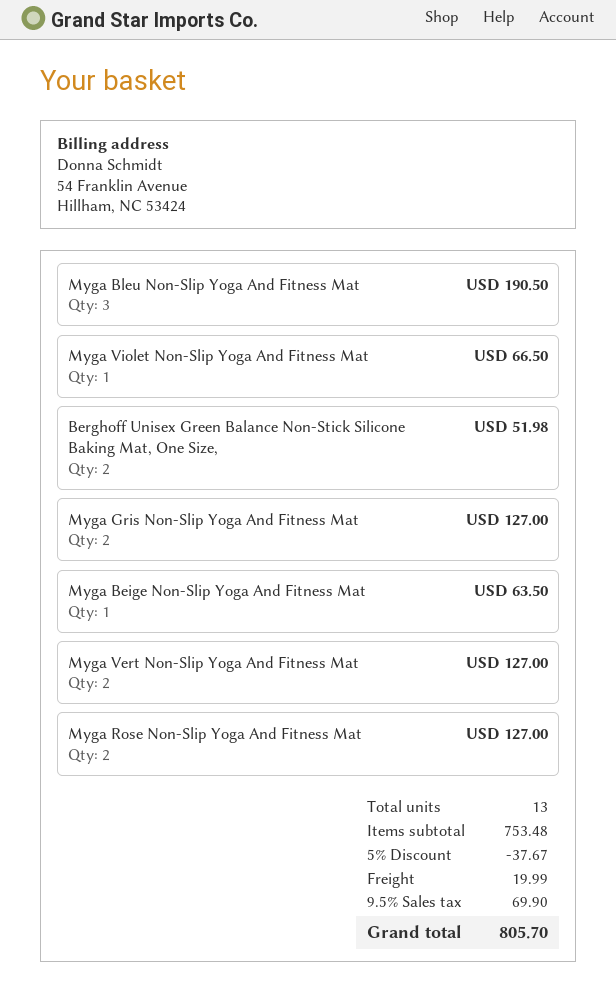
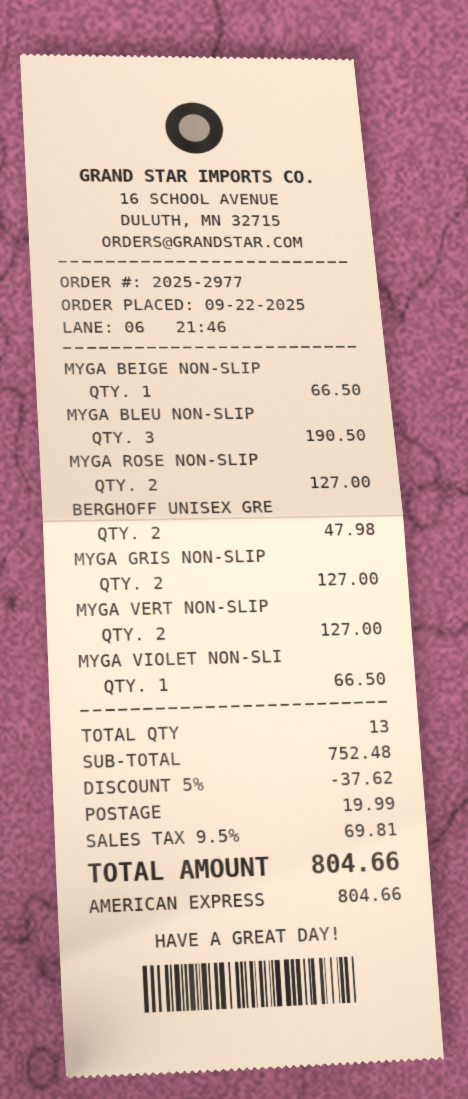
Berghoff Unisex Green Balance Non-Stick Silicone Baking Mat, One Size,: 2 for 51.98 -> 2 for 47.98
Myga Beige Non-Slip Yoga And Fitness Mat: 1 for 63.50 -> 1 for 66.50
subtotal: 753.48 -> 752.48
discount: 5% = 37.67 -> 5% = 37.62
tax: 9.5% = 69.90 -> 9.5% = 69.81
total: 805.70 -> 804.66

